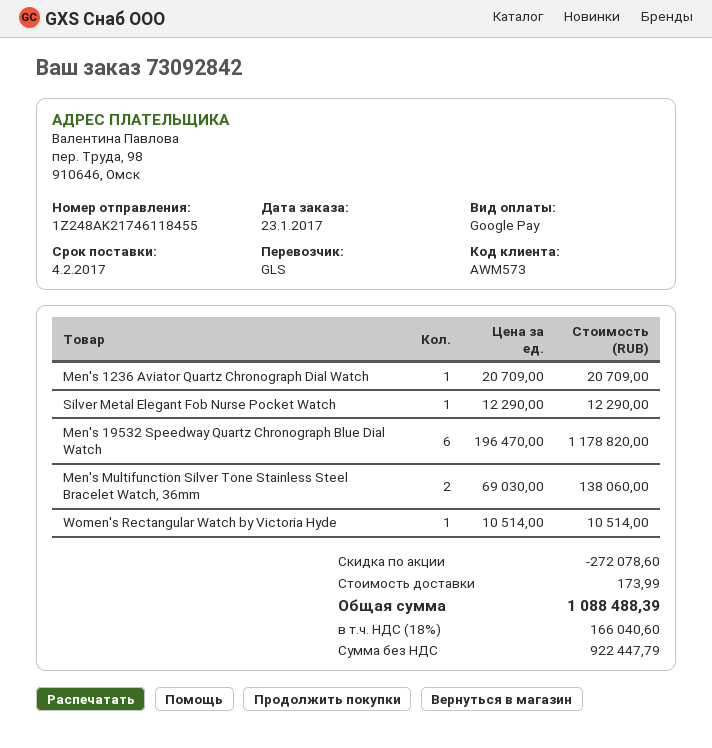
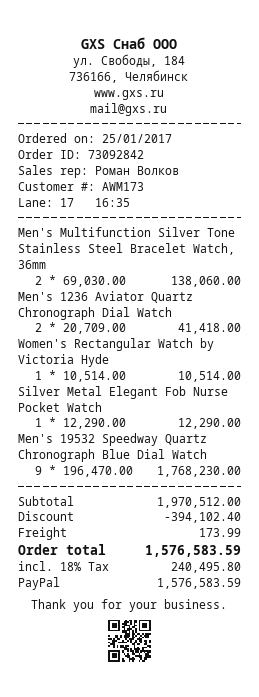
order date: 2017-01-23 -> 2017-01-25
customer number: AWM573 -> AWM173
payment method: Google Pay -> PayPal
Men's 1236 Aviator Quartz Chronograph Dial Watch: 1 x 20709.00 = 20709.00 -> 2 x 20709.00 = 41418.00
Men's 19532 Speedway Quartz Chronograph Blue Dial Watch: 6 x 196470.00 = 1178820.00 -> 9 x 196470.00 = 1768230.00
discount: 272078.60 -> 394102.40
tax: 18% = 166040.60 -> 18% = 240495.80
total: 1088488.39 -> 1576583.59

